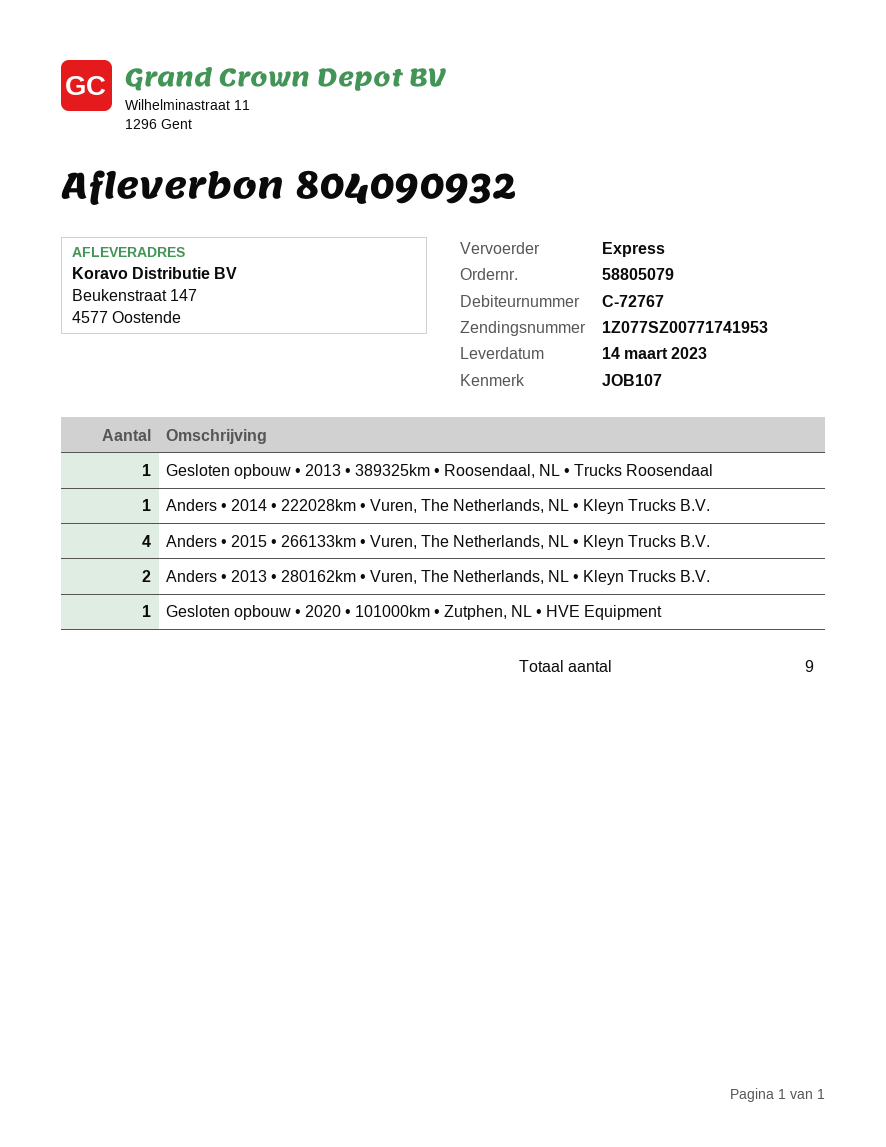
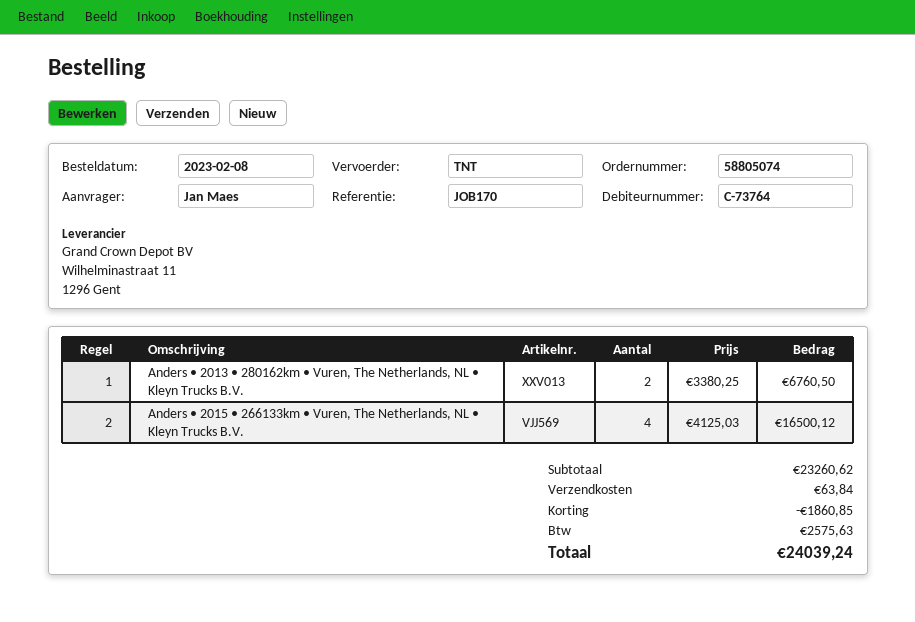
order number: 58805079 -> 58805074
customer number: C-72767 -> C-73764
reference: JOB107 -> JOB170
shipping method: express -> TNT
Gesloten opbouw • 2013 • 389325km • Roosendaal, NL • Trucks Roosendaal: 1 -> none
Anders • 2014 • 222028km • Vuren, The Netherlands, NL • Kleyn Trucks B.V.: 1 -> none
Gesloten opbouw • 2020 • 101000km • Zutphen, NL • HVE Equipment: 1 -> none

